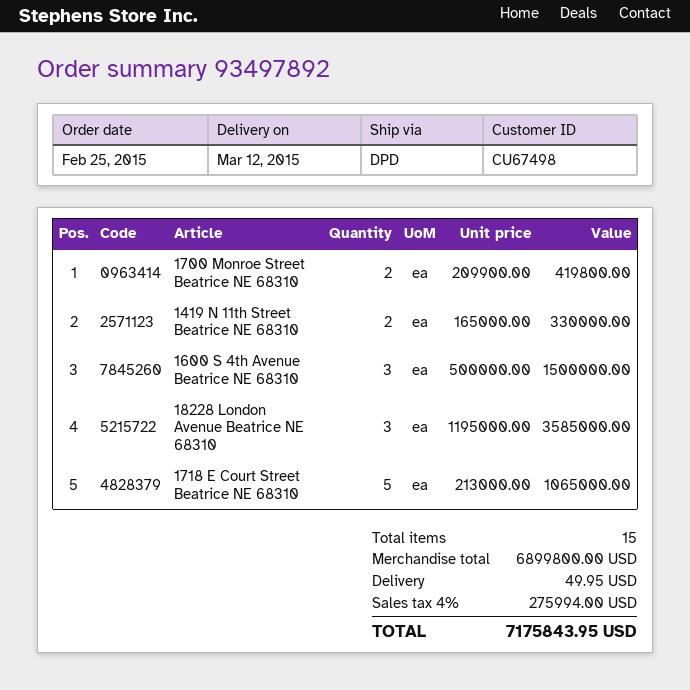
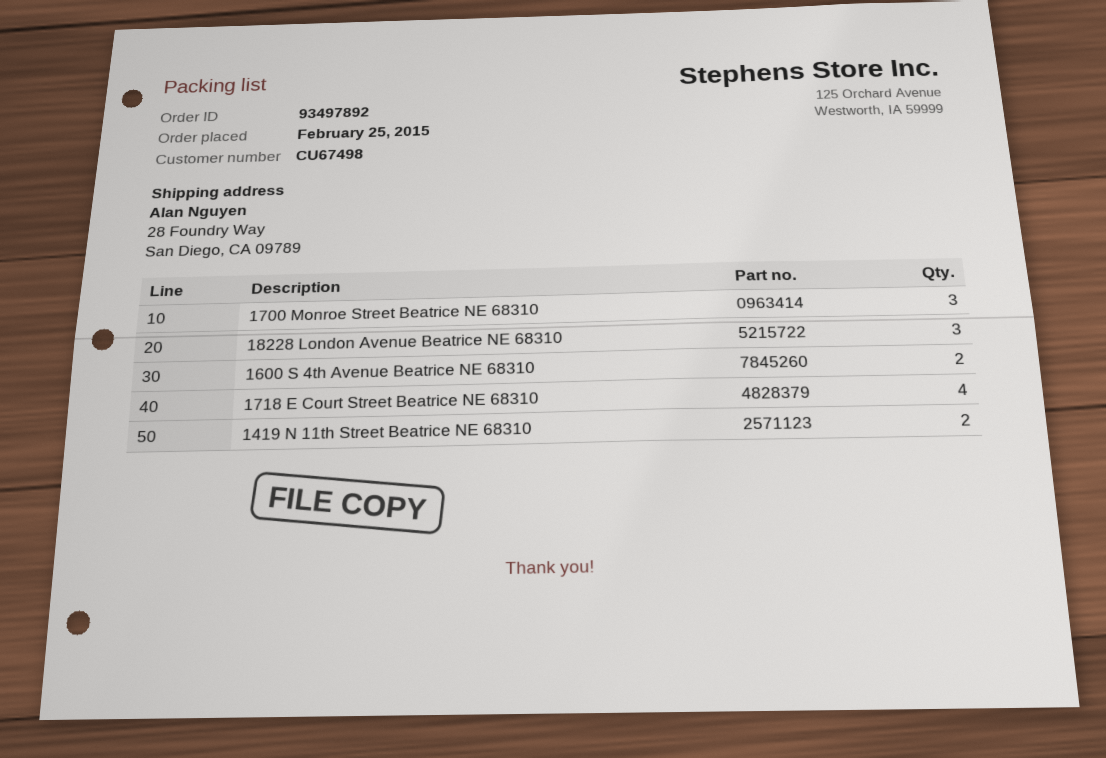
1700 Monroe Street Beatrice NE 68310: 2 -> 3
1600 S 4th Avenue Beatrice NE 68310: 3 -> 2
1718 E Court Street Beatrice NE 68310: 5 -> 4

